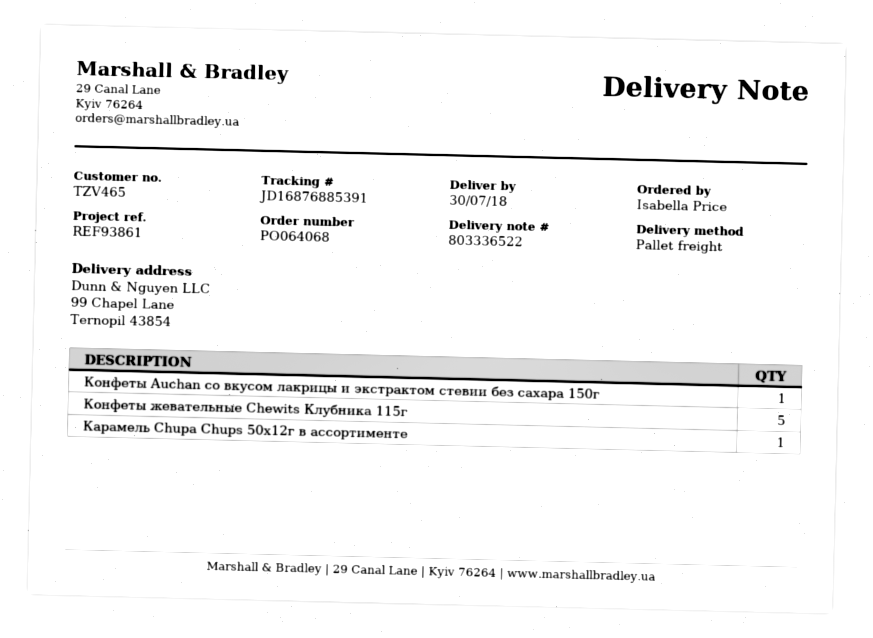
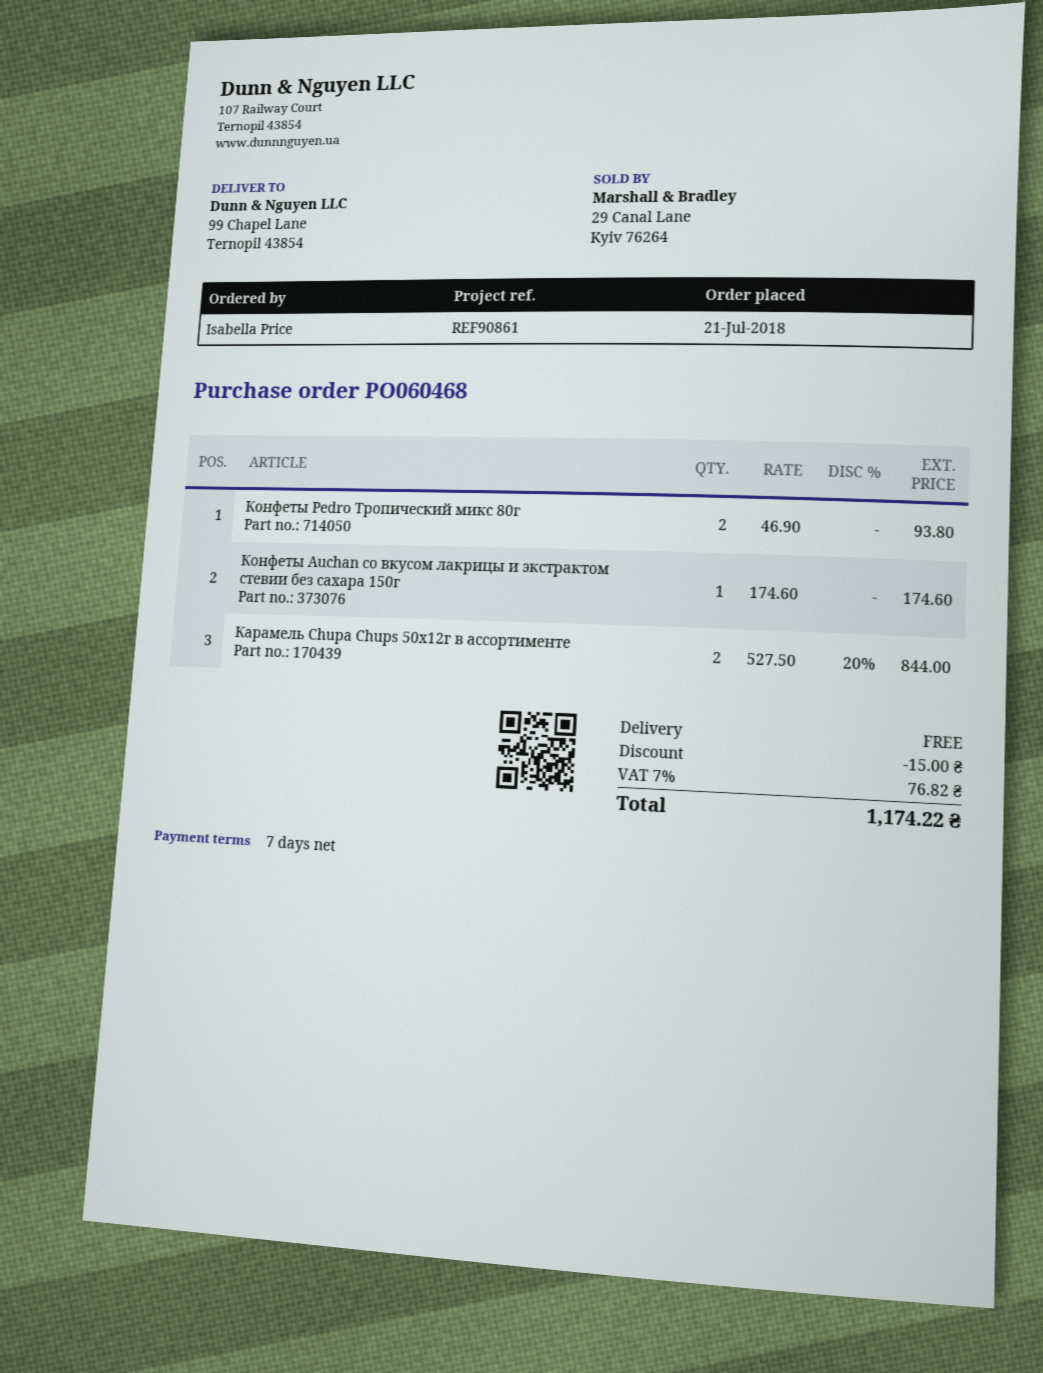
order number: PO064068 -> PO060468
reference: REF93861 -> REF90861
Конфеты жевательные Chewits Клубника 115г: 5 -> none
Карамель Chupa Chups 50х12г в ассортименте: 1 -> 2
Конфеты Pedro Тропический микс 80г: none -> 2

